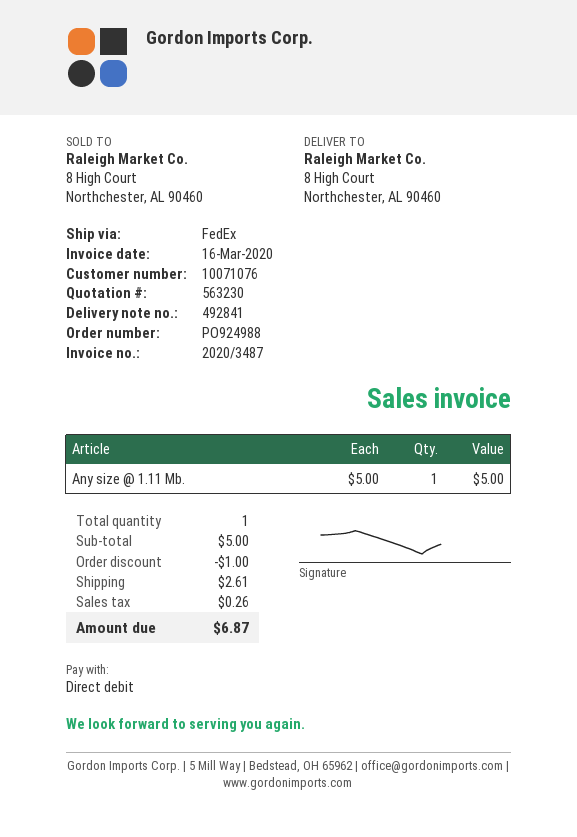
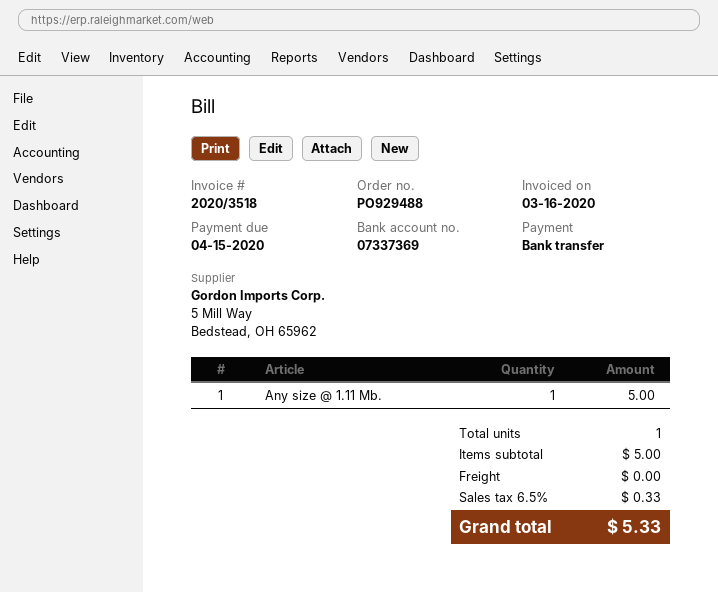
order number: PO924988 -> PO929488
invoice number: 2020/3487 -> 2020/3518
payment method: direct debit -> bank transfer
discount: 1.00 -> none
shipping: 2.61 -> 0.00
tax: 0.26 -> 0.33
total: 6.87 -> 5.33

